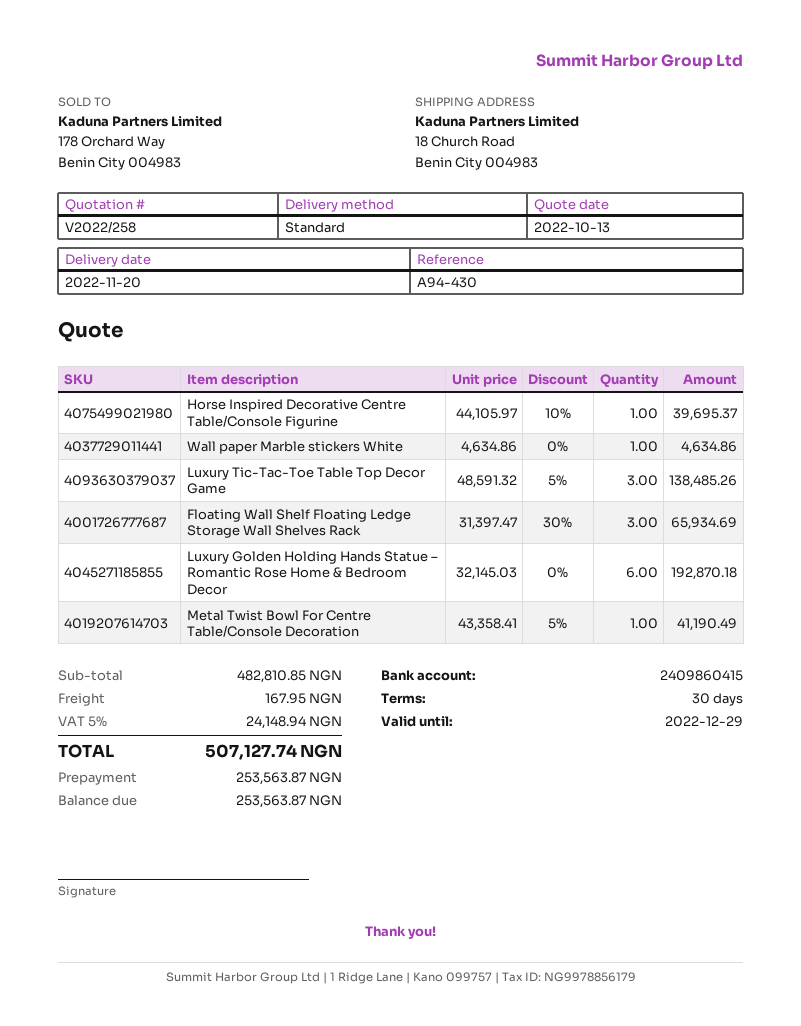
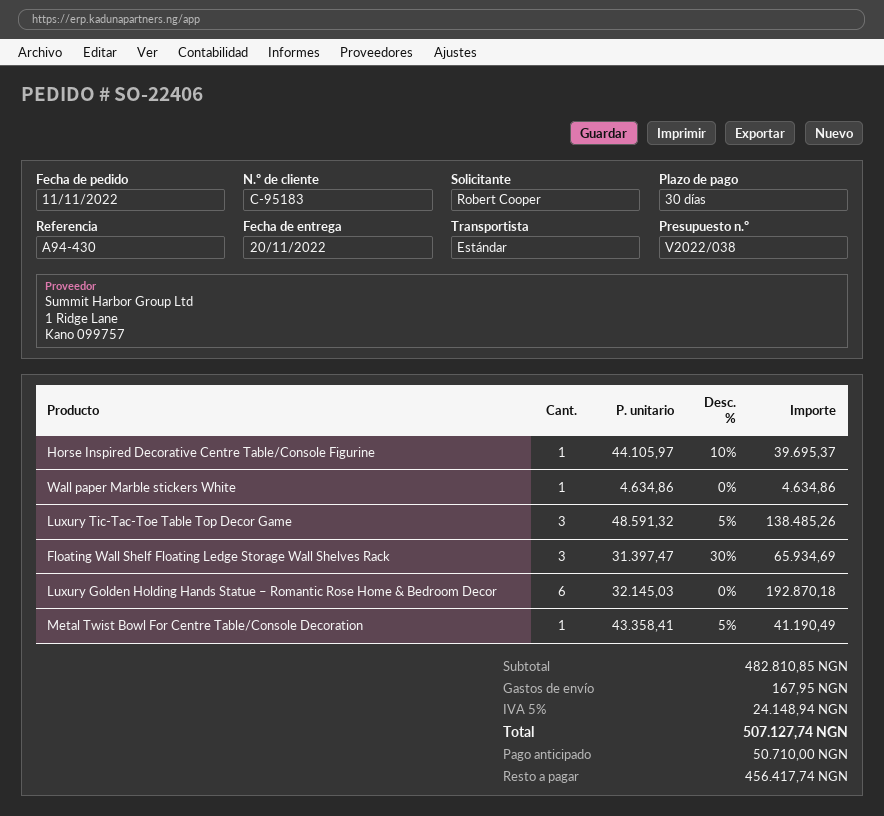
quote number: V2022/258 -> V2022/038
deposit: 253563.87 -> 50710.00
balance: 253563.87 -> 456417.74

